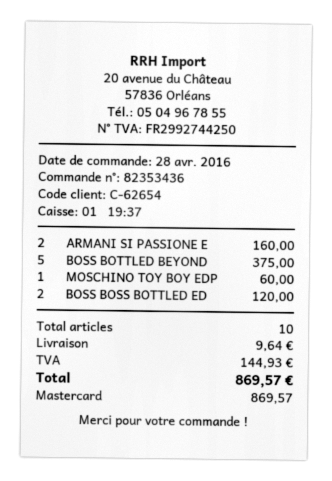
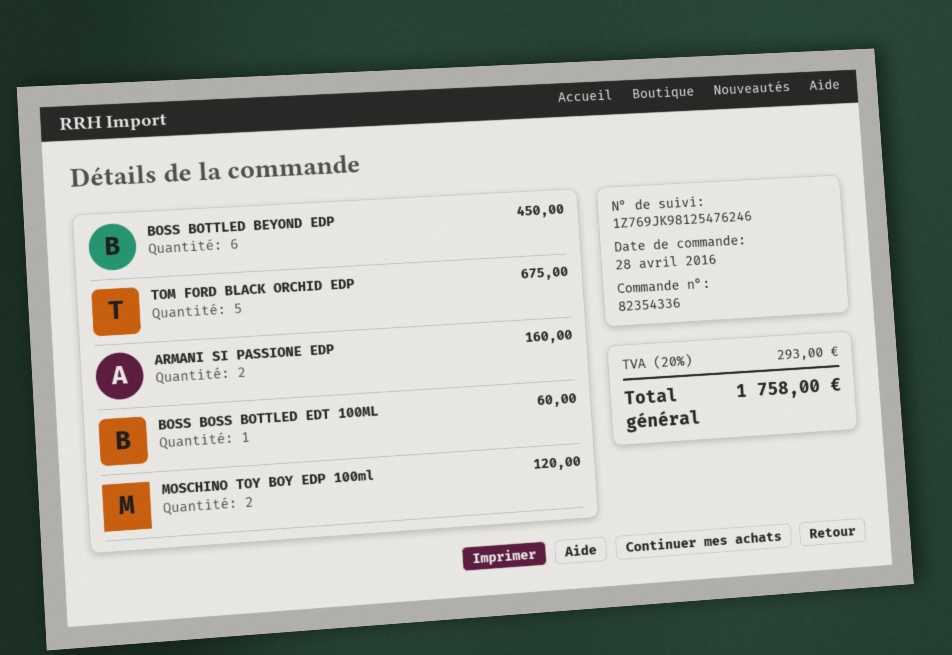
order number: 82353436 -> 82354336
BOSS BOTTLED BEYOND: 5 for 375.00 -> 6 for 450.00
MOSCHINO TOY BOY EDP: 1 for 60.00 -> 2 for 120.00
BOSS BOSS BOTTLED ED: 2 for 120.00 -> 1 for 60.00
TOM FORD BLACK ORCHID EDP: none -> 5 for 675.00
shipping: 9.64 -> none
tax: 144.93 -> 293.00
total: 869.57 -> 1758.00

